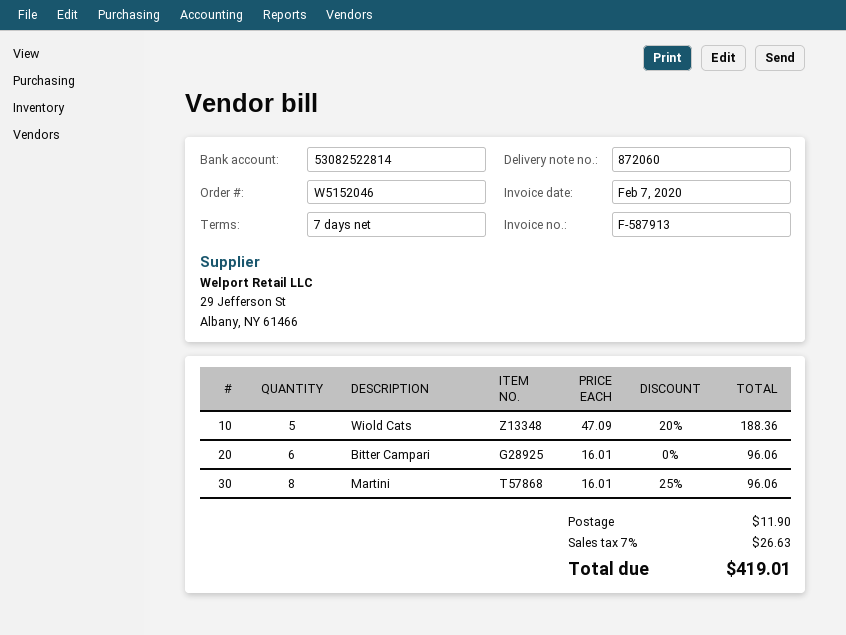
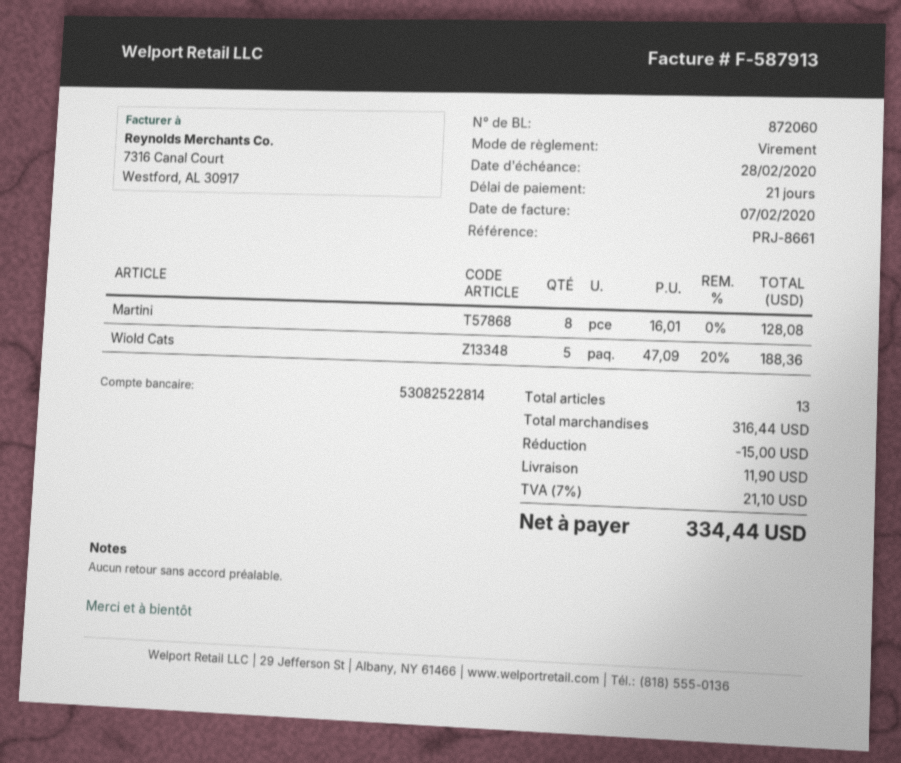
payment terms: 7 days -> 21 days
Bitter Campari: 6 x 16.01 = 96.06 -> none
Martini: 8 x 16.01 - 25% = 96.06 -> 8 x 16.01 = 128.08
discount: none -> 15.00
tax: 7% = 26.63 -> 7% = 21.10
total: 419.01 -> 334.44

